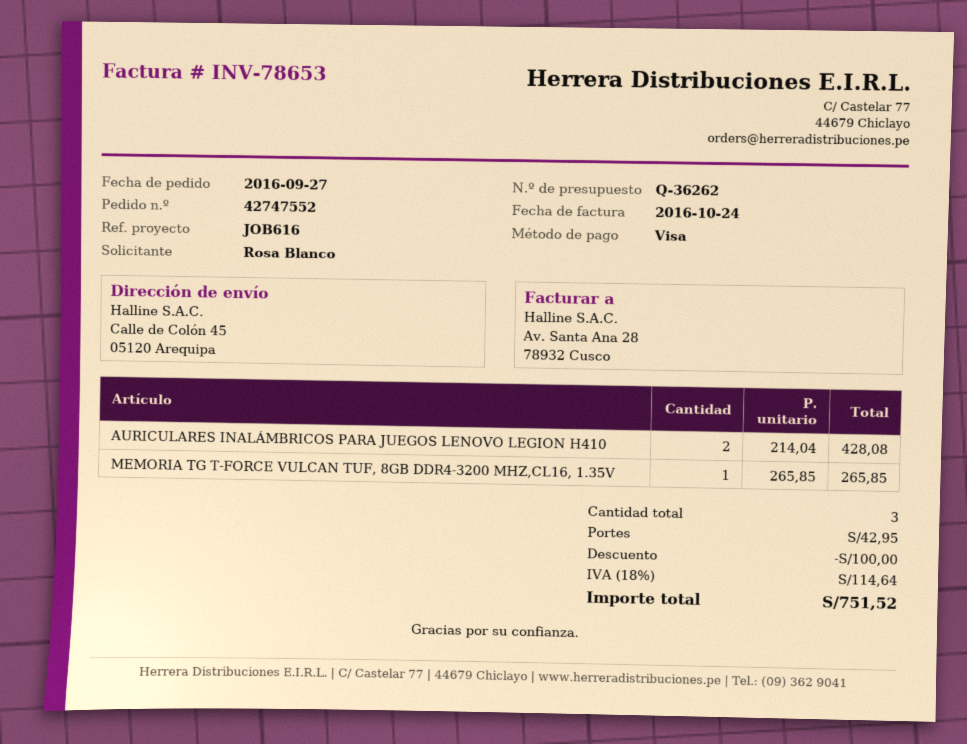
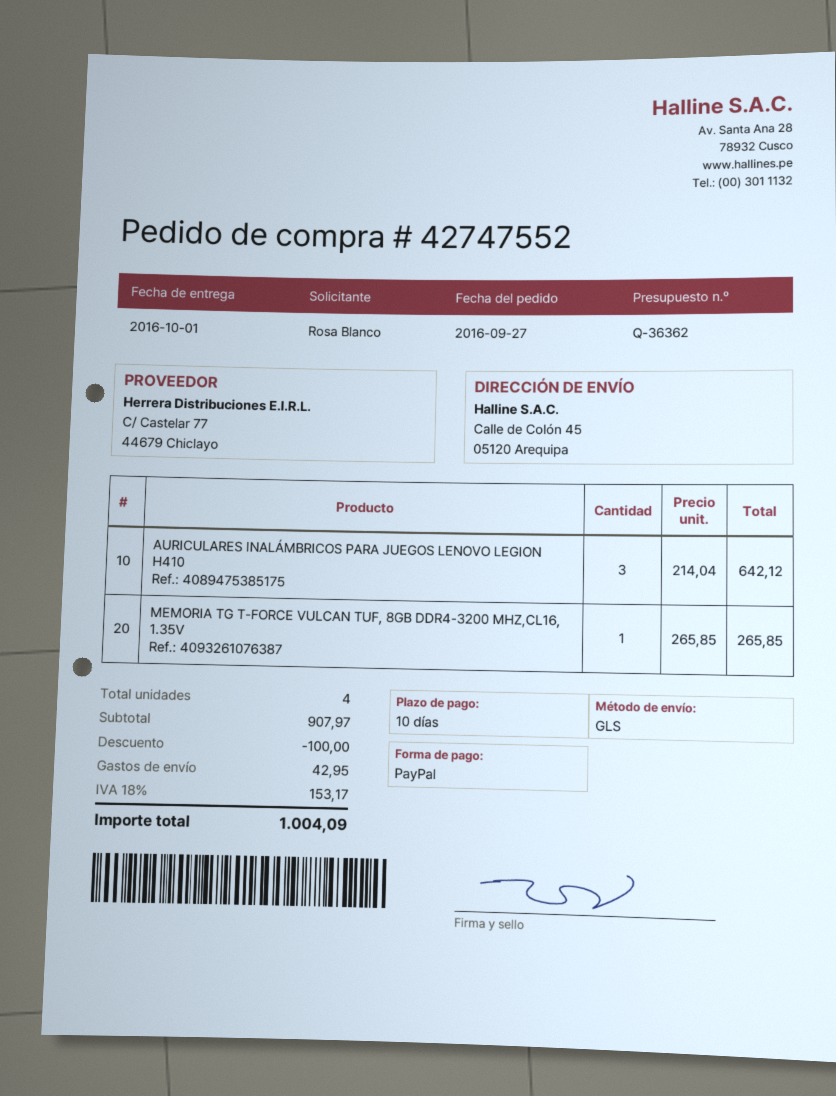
quote number: Q-36262 -> Q-36362
payment method: Visa -> PayPal
AURICULARES INALÁMBRICOS PARA JUEGOS LENOVO LEGION H410: 2 x 214.04 = 428.08 -> 3 x 214.04 = 642.12
total quantity: 3 -> 4
tax: 18% = 114.64 -> 18% = 153.17
total: 751.52 -> 1004.09

